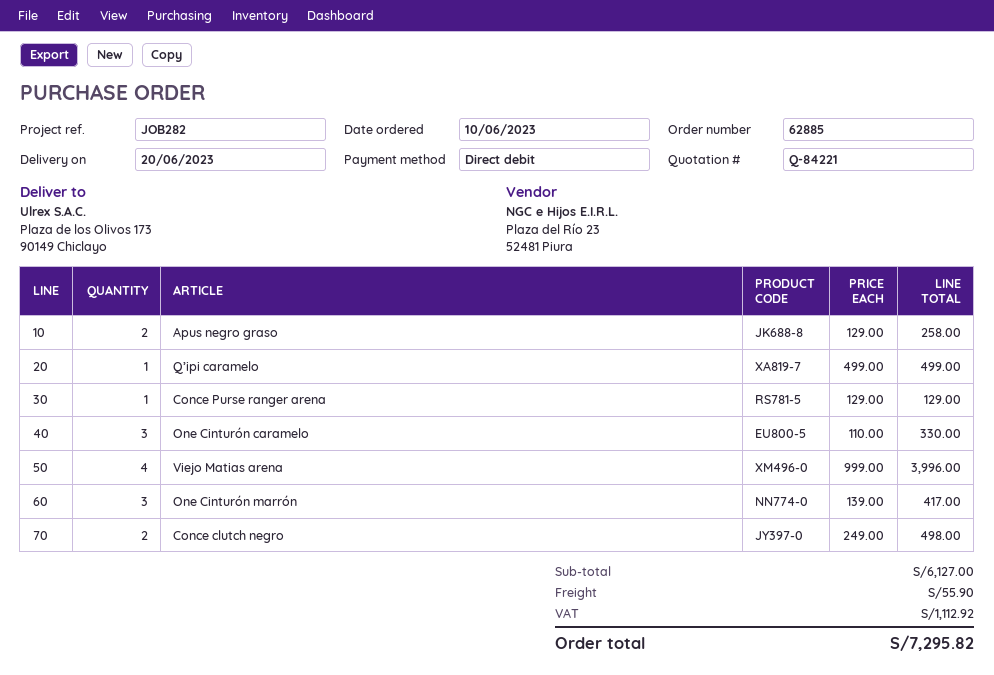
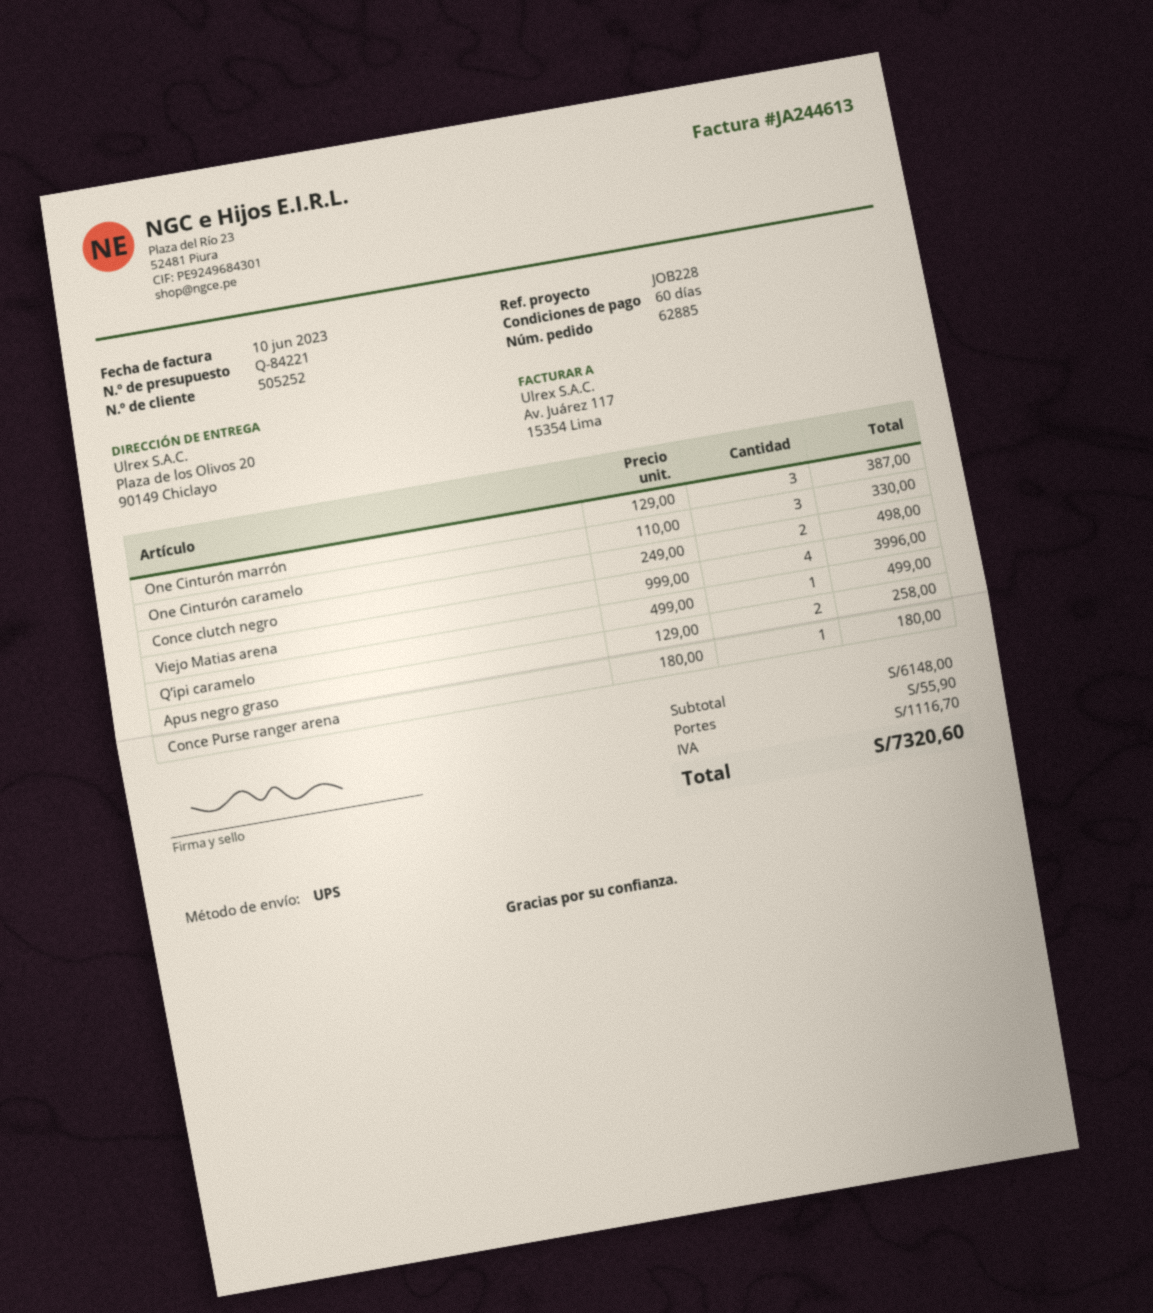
reference: JOB282 -> JOB228
ship to: Plaza de los Olivos 173, 90149 Chiclayo -> Plaza de los Olivos 20, 90149 Chiclayo
Conce Purse ranger arena: 1 x 129.00 = 129.00 -> 1 x 180.00 = 180.00
One Cinturón marrón: 3 x 139.00 = 417.00 -> 3 x 129.00 = 387.00
subtotal: 6127.00 -> 6148.00
tax: 1112.92 -> 1116.70
total: 7295.82 -> 7320.60

